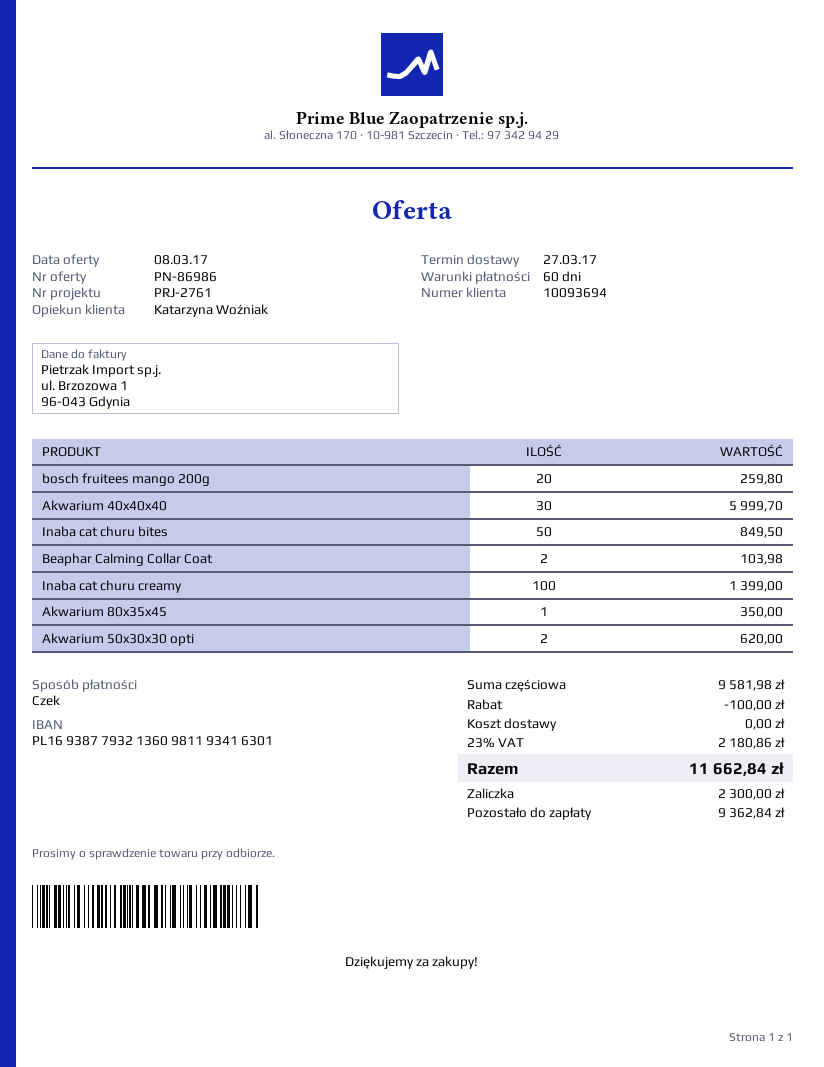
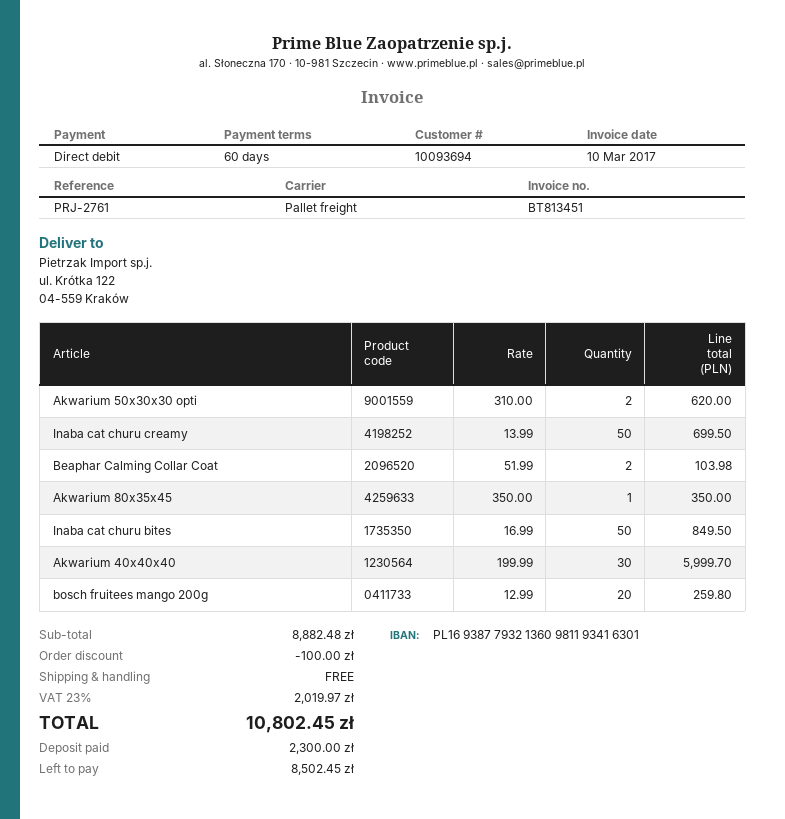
payment method: cheque -> direct debit
Inaba cat churu creamy: 100 for 1399.00 -> 50 for 699.50
subtotal: 9581.98 -> 8882.48
tax: 23% = 2180.86 -> 23% = 2019.97
total: 11662.84 -> 10802.45
balance: 9362.84 -> 8502.45

